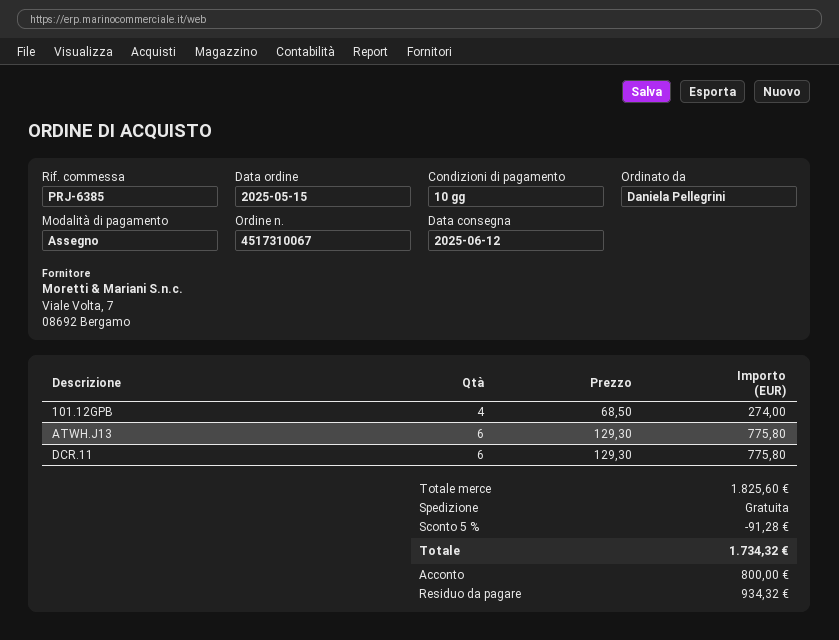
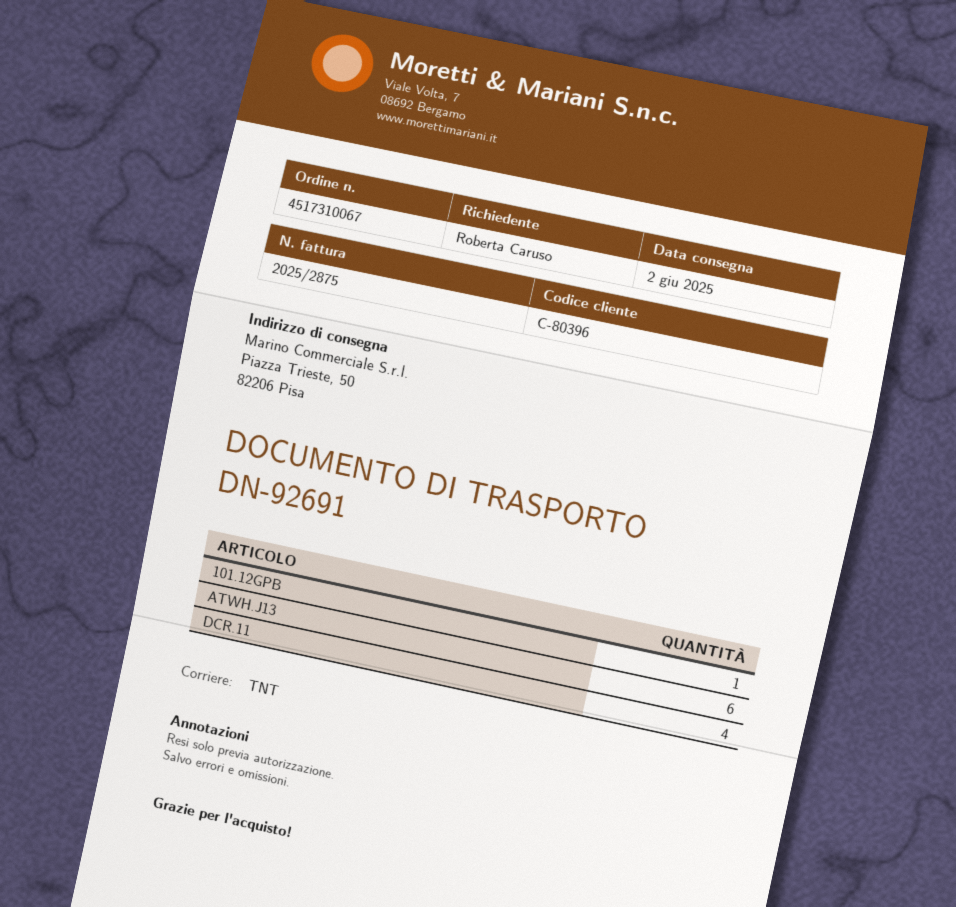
delivery date: 2025-06-12 -> 2025-06-02
ordered by: Daniela Pellegrini -> Roberta Caruso
101.12GPB: 4 -> 1
DCR.11: 6 -> 4

